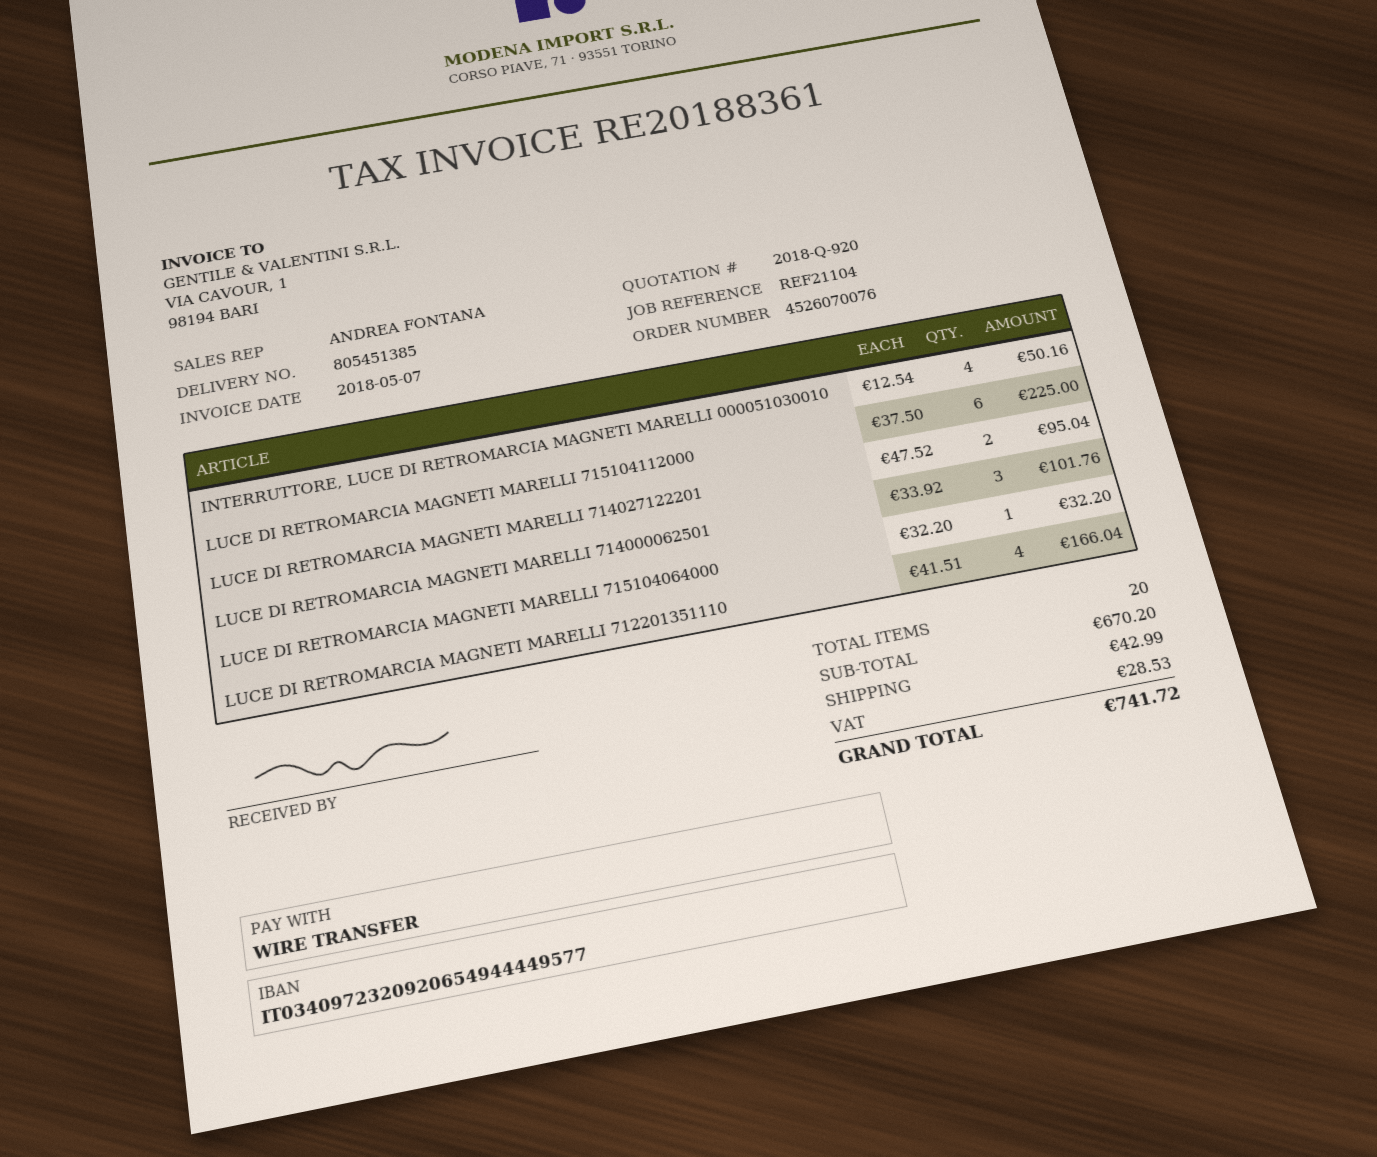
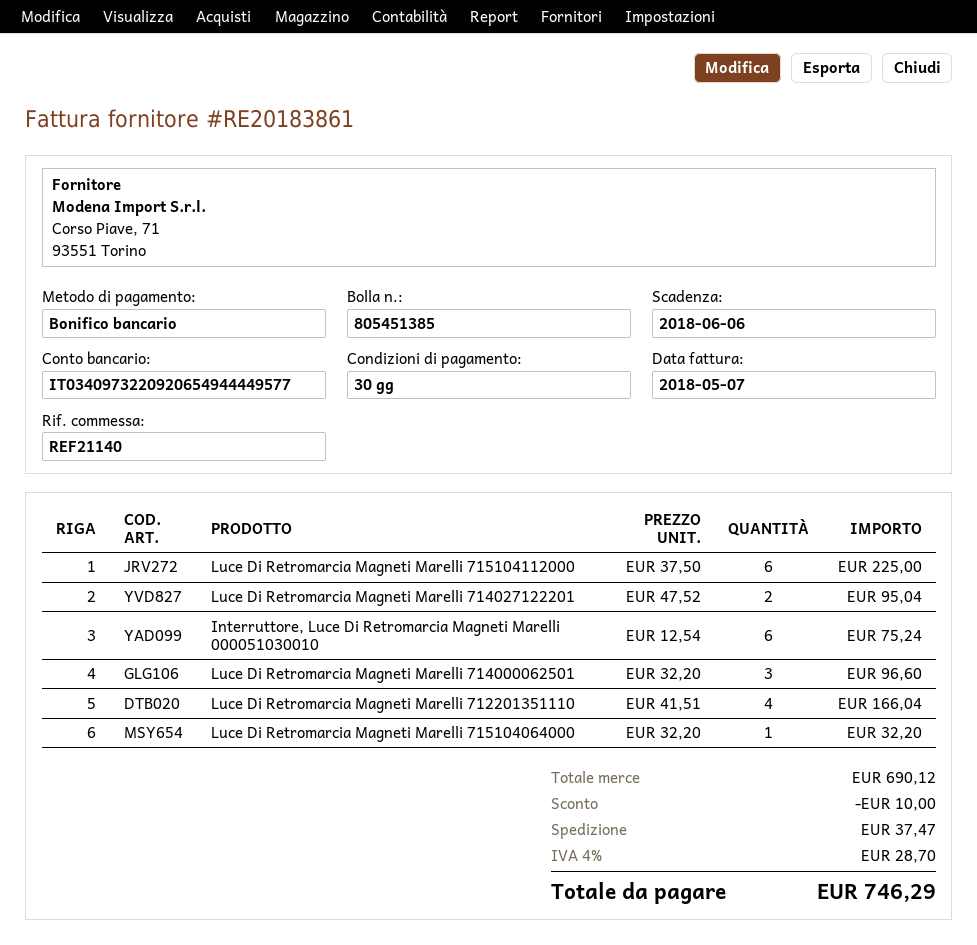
invoice number: RE20188361 -> RE20183861
reference: REF21104 -> REF21140
bank account: IT0340972320920654944449577 -> IT0340973220920654944449577
INTERRUTTORE, LUCE DI RETROMARCIA MAGNETI MARELLI 000051030010: 4 x 12.54 = 50.16 -> 6 x 12.54 = 75.24
LUCE DI RETROMARCIA MAGNETI MARELLI 714000062501: 3 x 33.92 = 101.76 -> 3 x 32.20 = 96.60
subtotal: 670.20 -> 690.12
discount: none -> 10.00
shipping: 42.99 -> 37.47
tax: 28.53 -> 28.70
total: 741.72 -> 746.29

